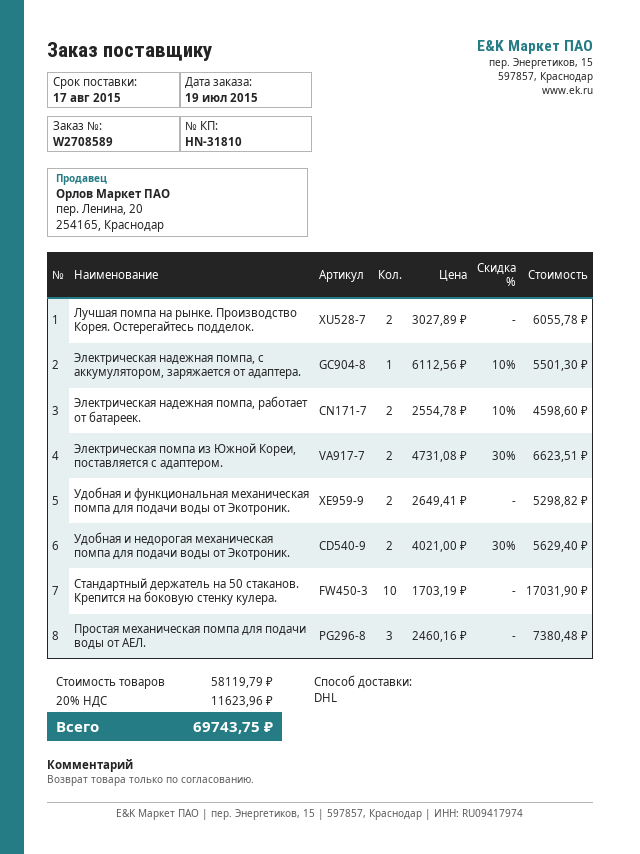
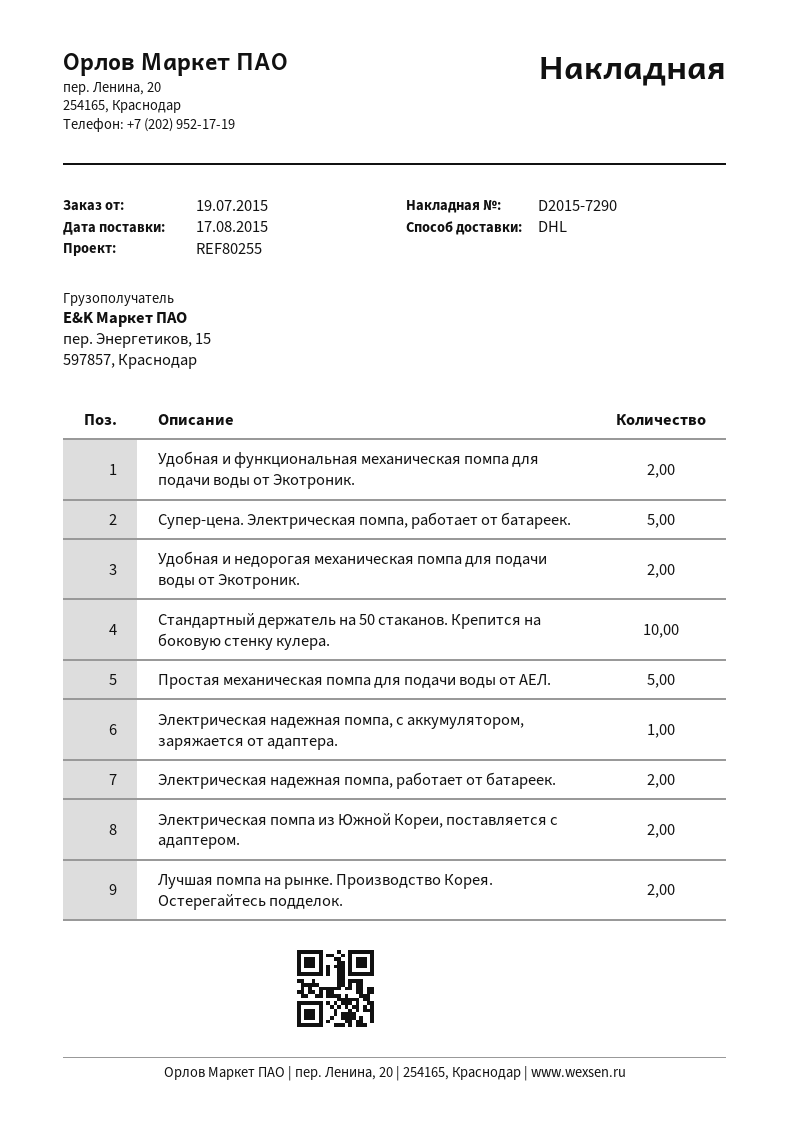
Простая механическая помпа для подачи воды от АЕЛ.: 3 -> 5
Супер-цена. Электрическая помпа, работает от батареек.: none -> 5

